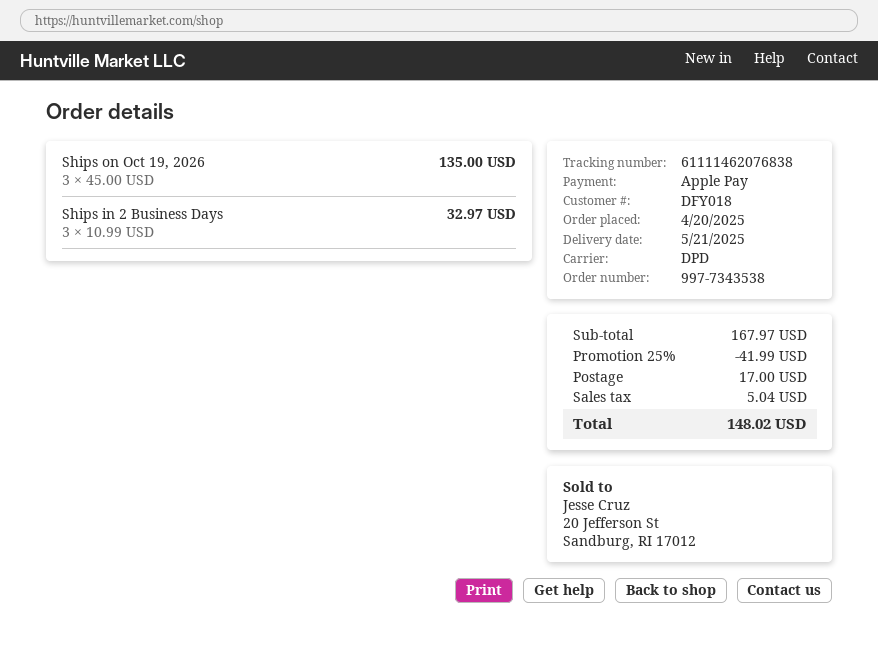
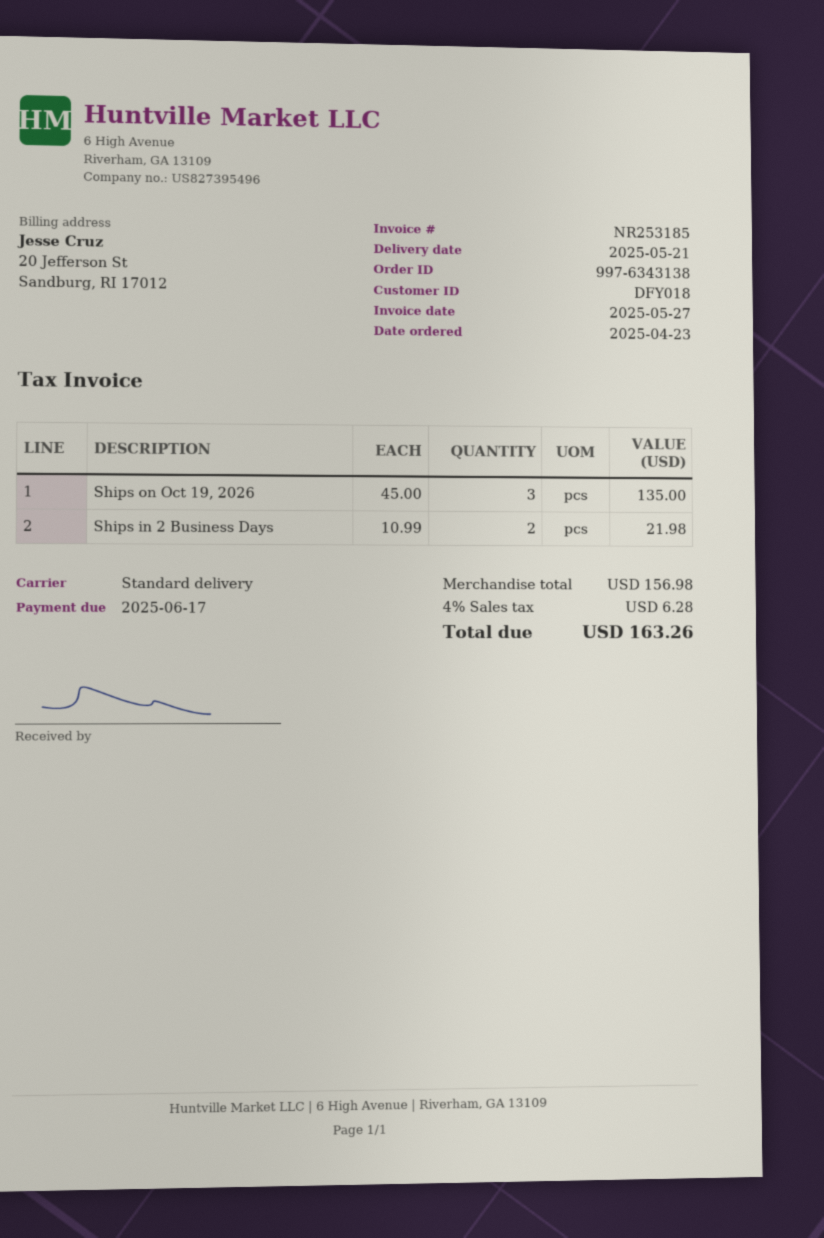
order number: 997-7343538 -> 997-6343138
order date: 2025-04-20 -> 2025-04-23
shipping method: DPD -> standard
Ships in 2 Business Days: 3 x 10.99 = 32.97 -> 2 x 10.99 = 21.98
subtotal: 167.97 -> 156.98
discount: 25% = 41.99 -> none
shipping: 17.00 -> none
tax: 5.04 -> 6.28
total: 148.02 -> 163.26

